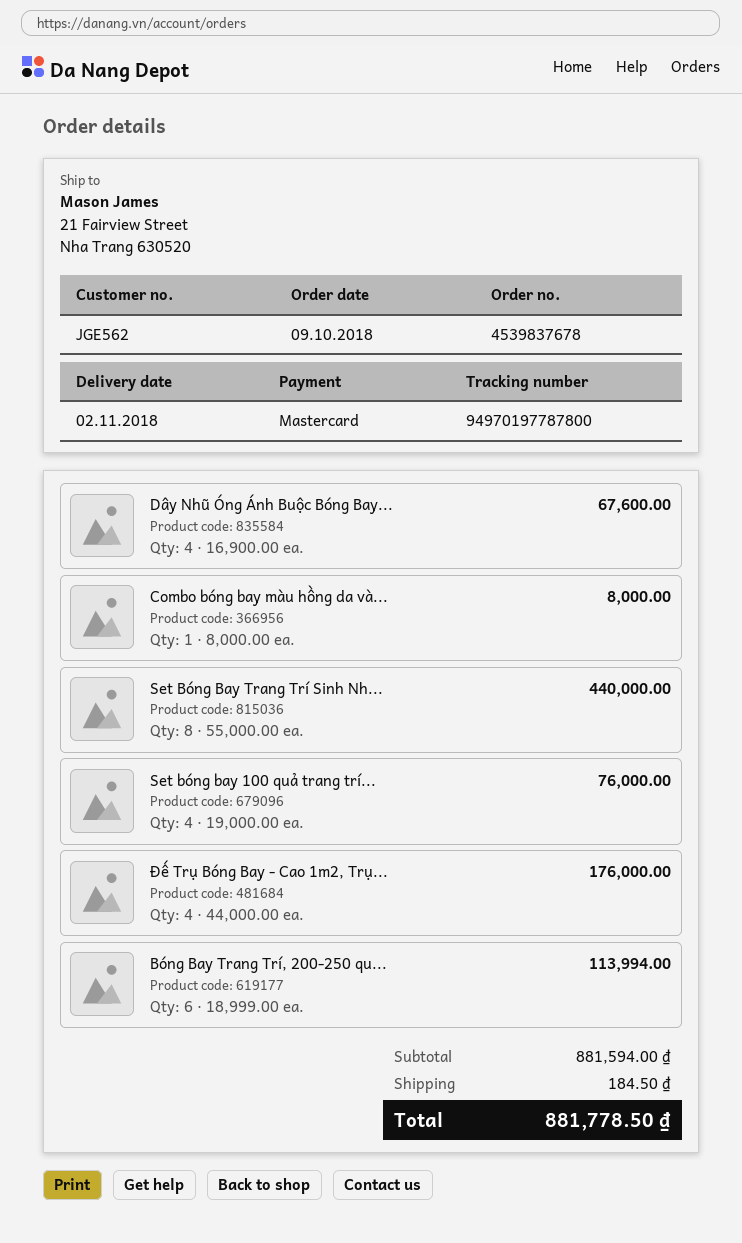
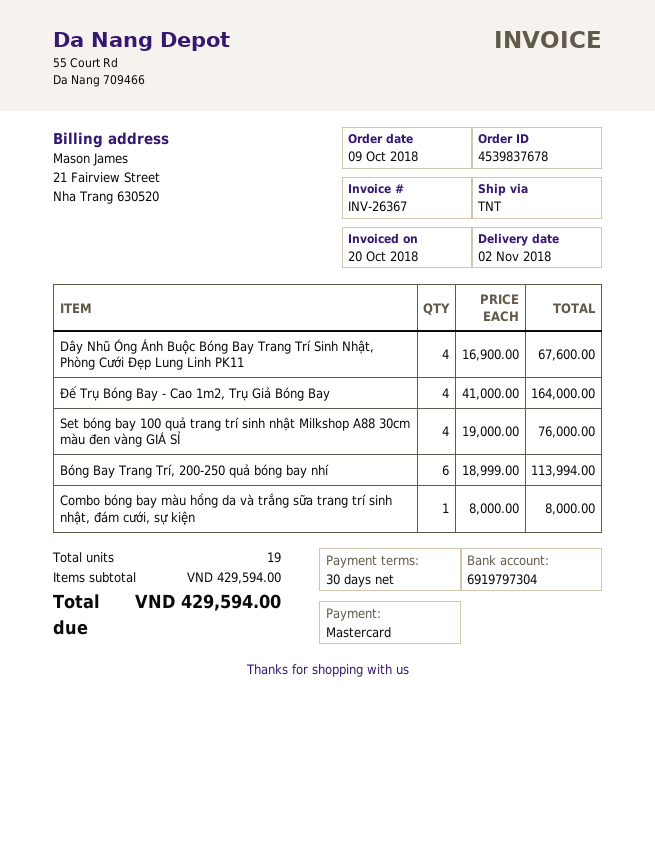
Set Bóng Bay Trang Trí Sinh Nh...: 8 x 55000.00 = 440000.00 -> none
Đế Trụ Bóng Bay - Cao 1m2, Trụ...: 4 x 44000.00 = 176000.00 -> 4 x 41000.00 = 164000.00
subtotal: 881594.00 -> 429594.00
shipping: 184.50 -> none
total: 881778.50 -> 429594.00

